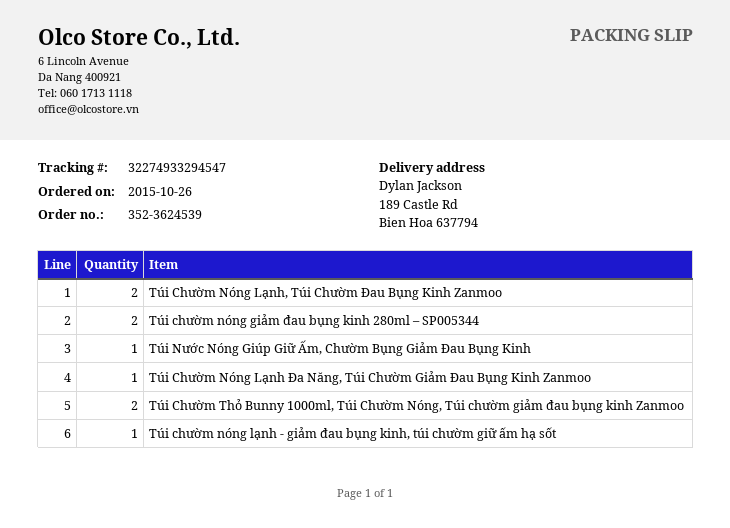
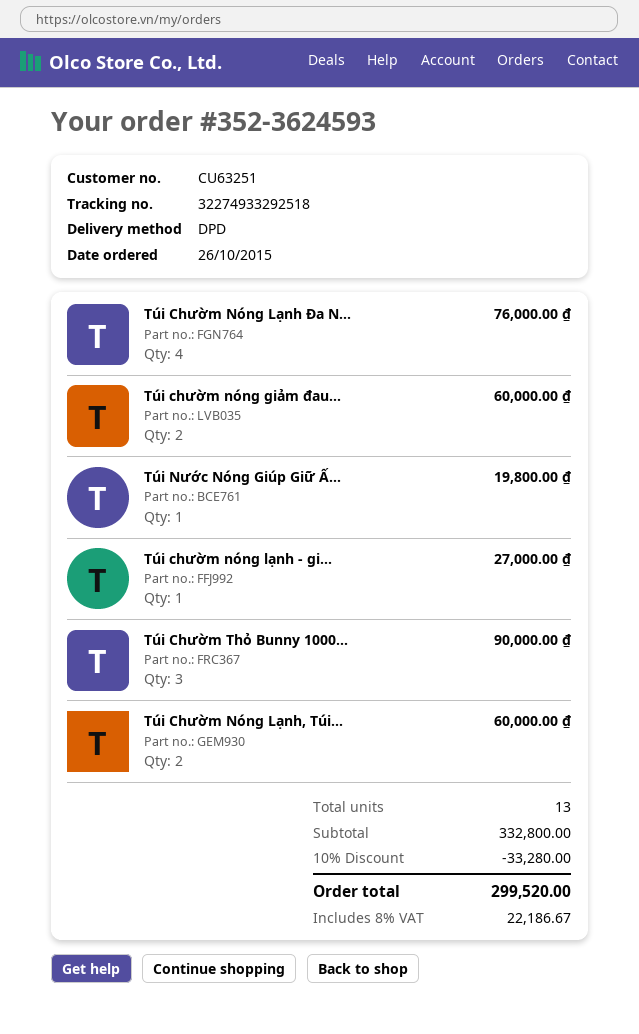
order number: 352-3624539 -> 352-3624593
tracking number: 32274933294547 -> 32274933292518
Túi Chườm Nóng Lạnh Đa Năng, Túi Chườm Giảm Đau Bụng Kinh Zanmoo: 1 -> 4
Túi Chườm Thỏ Bunny 1000ml, Túi Chườm Nóng, Túi chườm giảm đau bụng kinh Zanmoo: 2 -> 3

